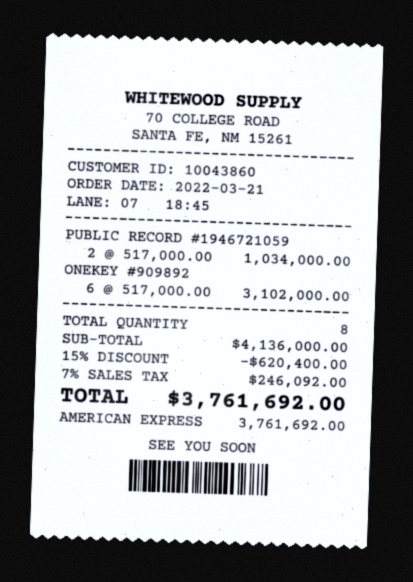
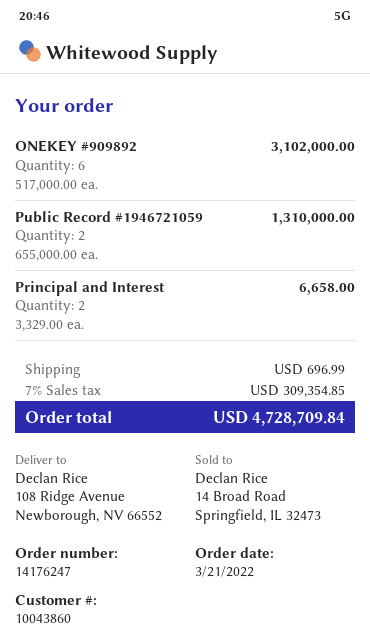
PUBLIC RECORD #1946721059: 2 x 517000.00 = 1034000.00 -> 2 x 655000.00 = 1310000.00
Principal and Interest: none -> 2 x 3329.00 = 6658.00
discount: 15% = 620400.00 -> none
shipping: none -> 696.99
tax: 7% = 246092.00 -> 7% = 309354.85
total: 3761692.00 -> 4728709.84

